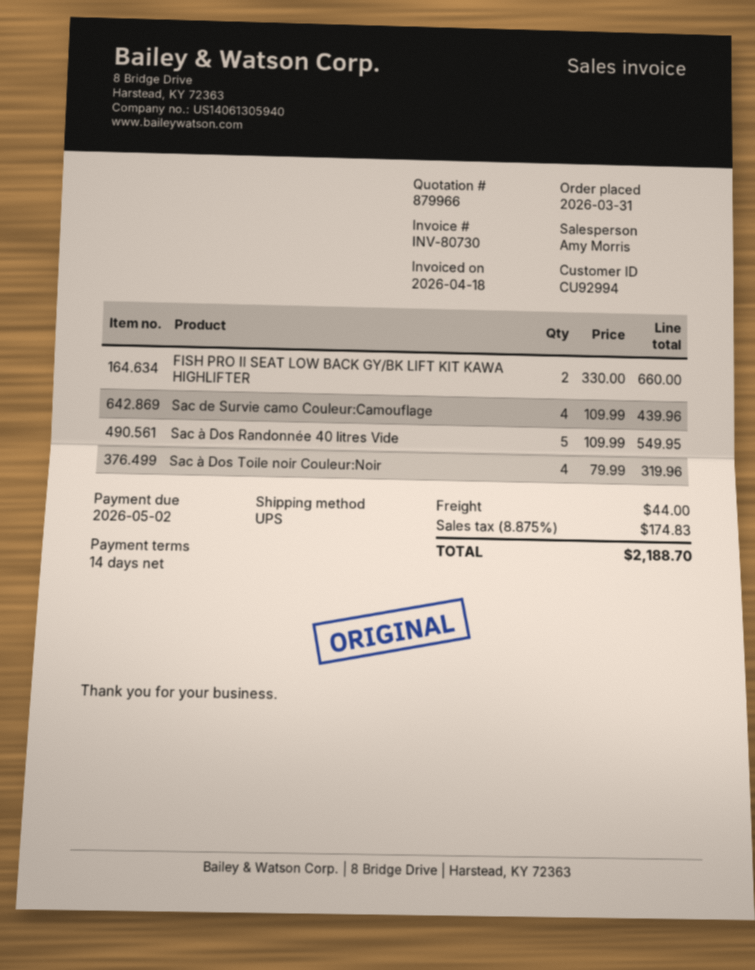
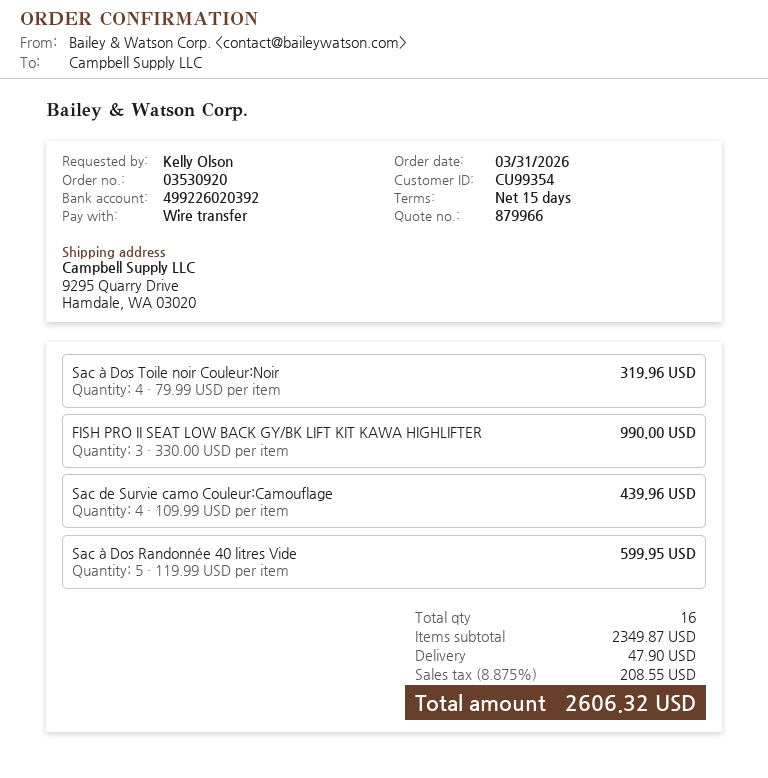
payment terms: 14 days -> 15 days
customer number: CU92994 -> CU99354
FISH PRO II SEAT LOW BACK GY/BK LIFT KIT KAWA HIGHLIFTER: 2 x 330.00 = 660.00 -> 3 x 330.00 = 990.00
Sac à Dos Randonnée 40 litres Vide: 5 x 109.99 = 549.95 -> 5 x 119.99 = 599.95
shipping: 44.00 -> 47.90
tax: 8.875% = 174.83 -> 8.875% = 208.55
total: 2188.70 -> 2606.32

